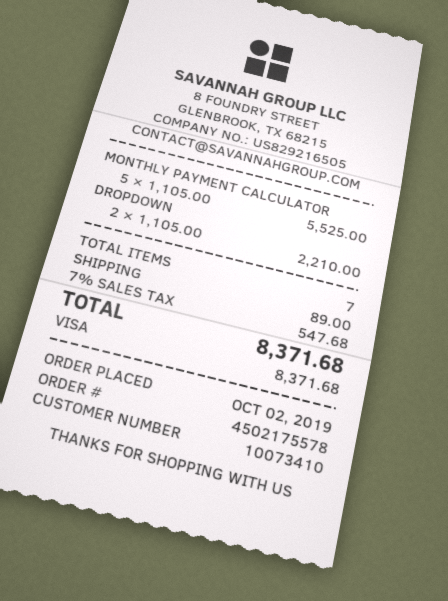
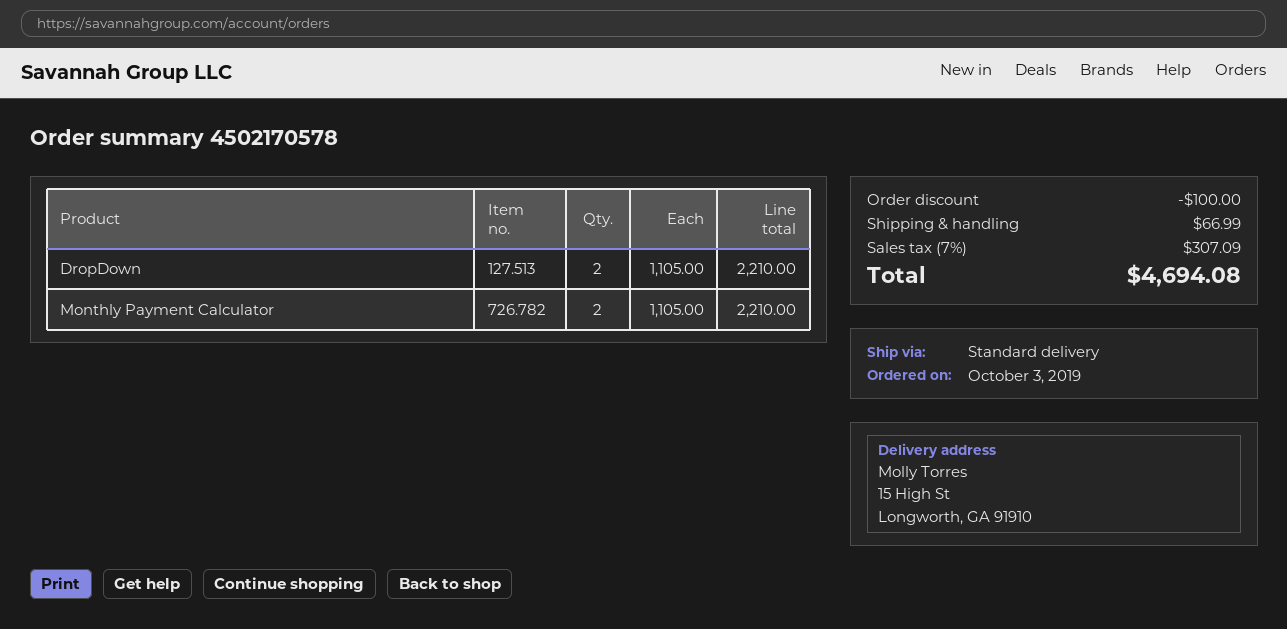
order number: 4502175578 -> 4502170578
order date: 2019-10-02 -> 2019-10-03
MONTHLY PAYMENT CALCULATOR: 5 x 1105.00 = 5525.00 -> 2 x 1105.00 = 2210.00
discount: none -> 100.00
shipping: 89.00 -> 66.99
tax: 7% = 547.68 -> 7% = 307.09
total: 8371.68 -> 4694.08

